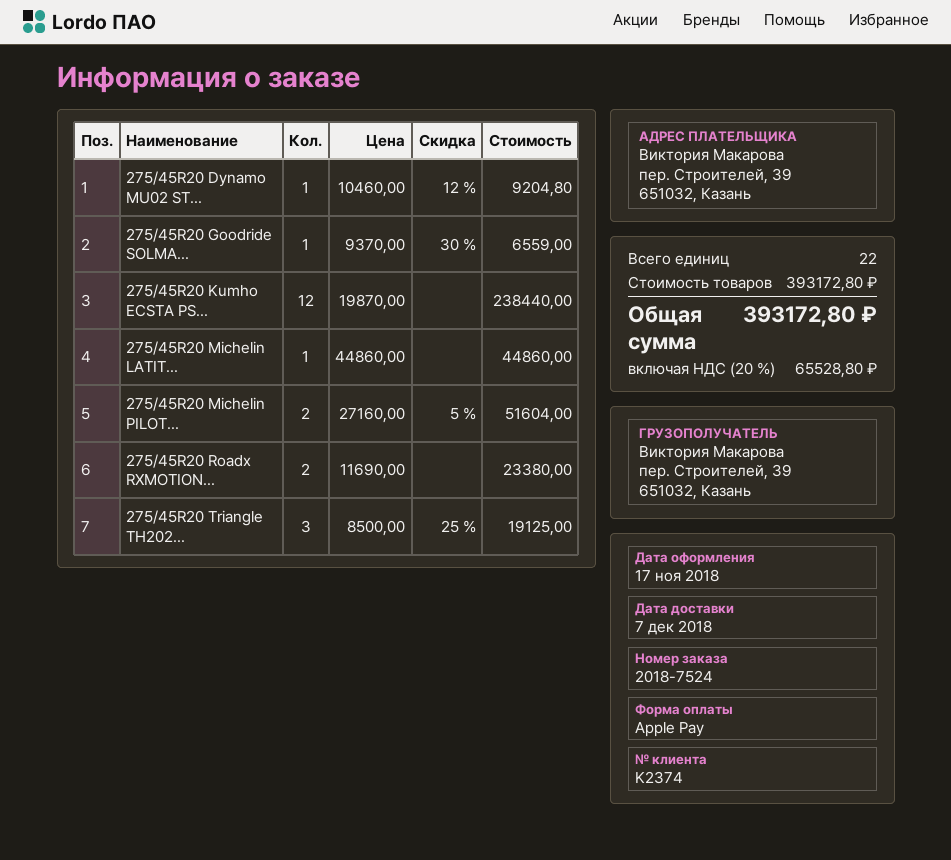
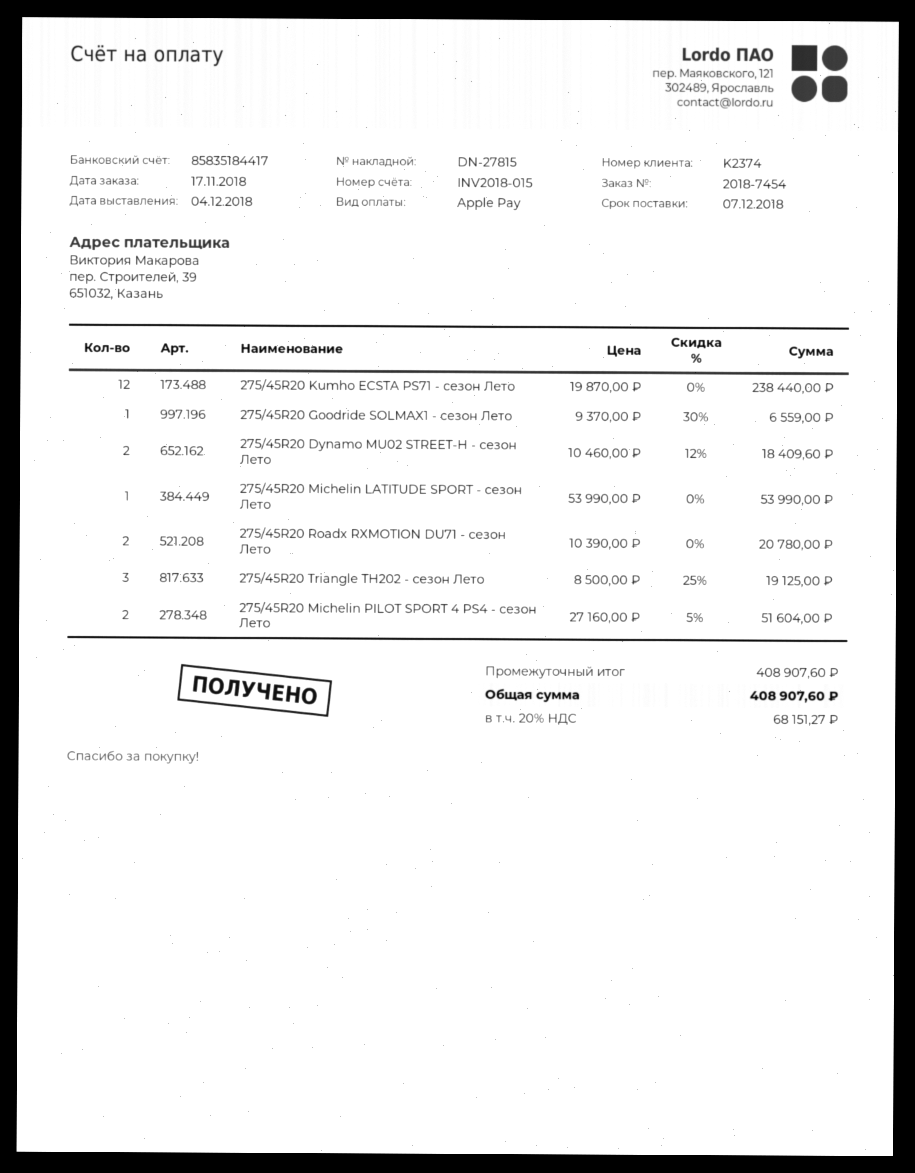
order number: 2018-7524 -> 2018-7454
275/45R20 Dynamo MU02 ST...: 1 x 10460.00 - 12% = 9204.80 -> 2 x 10460.00 - 12% = 18409.60
275/45R20 Michelin LATIT...: 1 x 44860.00 = 44860.00 -> 1 x 53990.00 = 53990.00
275/45R20 Roadx RXMOTION...: 2 x 11690.00 = 23380.00 -> 2 x 10390.00 = 20780.00
subtotal: 393172.80 -> 408907.60
tax: 20% = 65528.80 -> 20% = 68151.27
total: 393172.80 -> 408907.60

